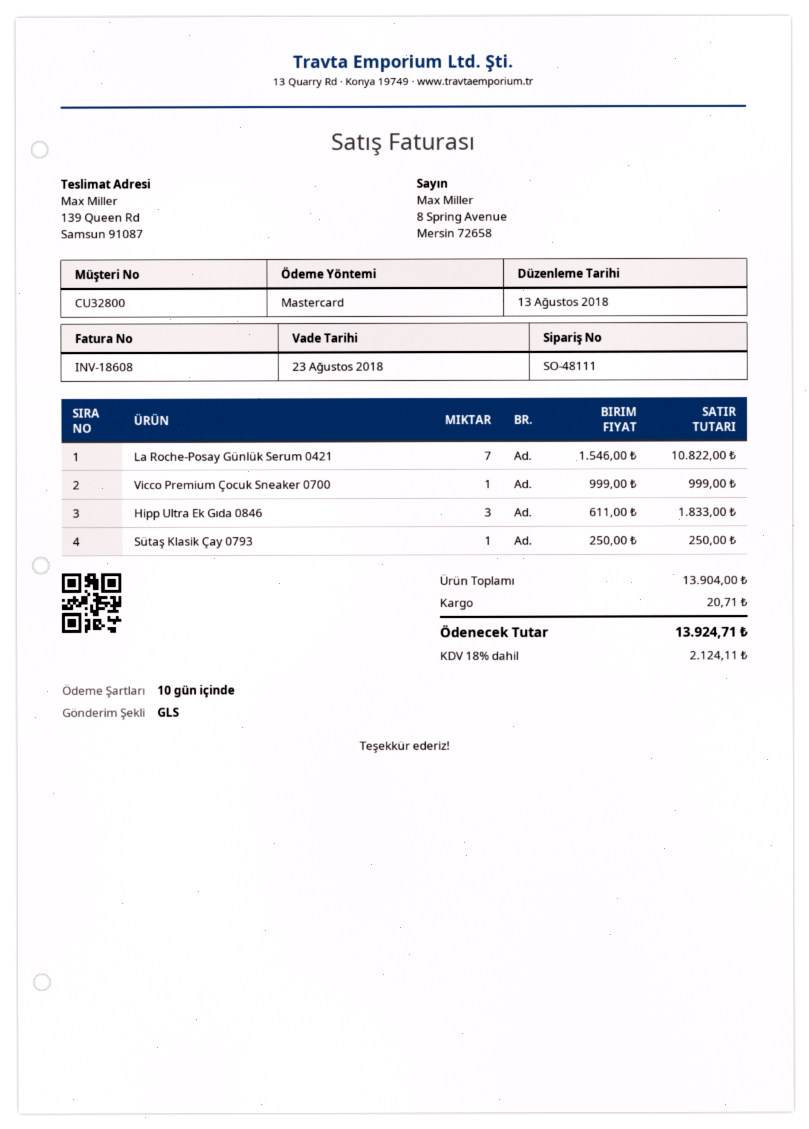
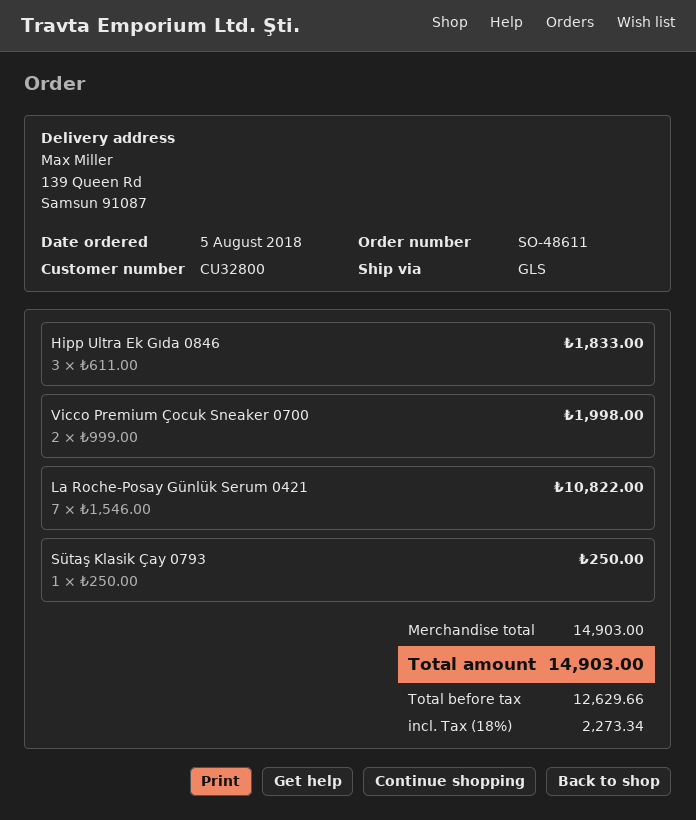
order number: SO-48111 -> SO-48611
Vicco Premium Çocuk Sneaker 0700: 1 x 999.00 = 999.00 -> 2 x 999.00 = 1998.00
subtotal: 13904.00 -> 14903.00
shipping: 20.71 -> none
tax: 18% = 2124.11 -> 18% = 2273.34
total: 13924.71 -> 14903.00

